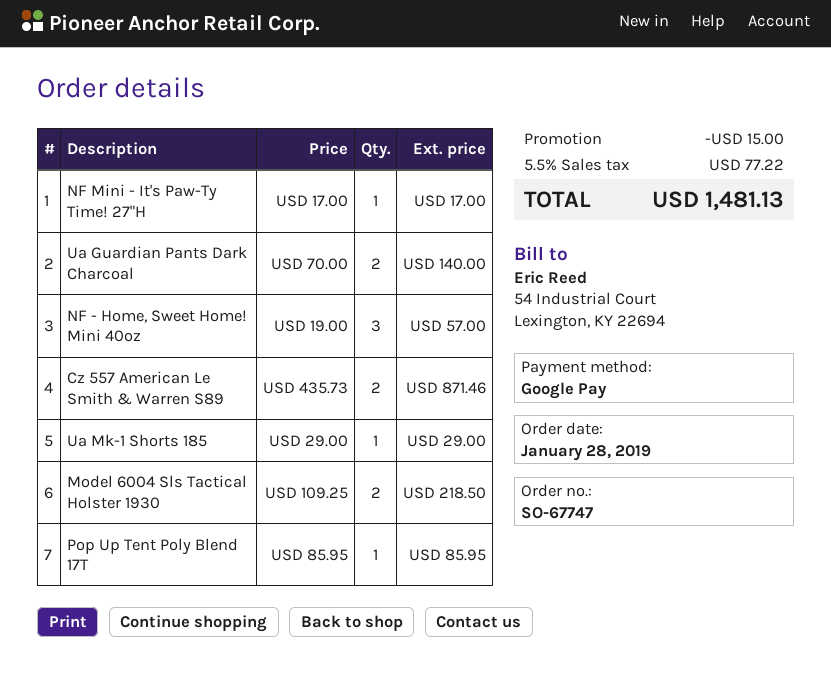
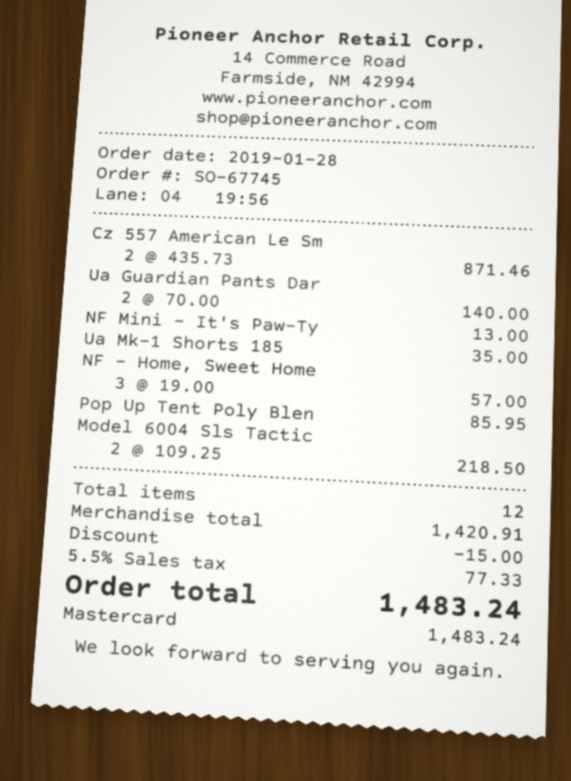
order number: SO-67747 -> SO-67745
payment method: Google Pay -> Mastercard
NF Mini - It's Paw-Ty Time! 27"H: 1 x 17.00 = 17.00 -> 1 x 13.00 = 13.00
Ua Mk-1 Shorts 185: 1 x 29.00 = 29.00 -> 1 x 35.00 = 35.00
tax: 5.5% = 77.22 -> 5.5% = 77.33
total: 1481.13 -> 1483.24

